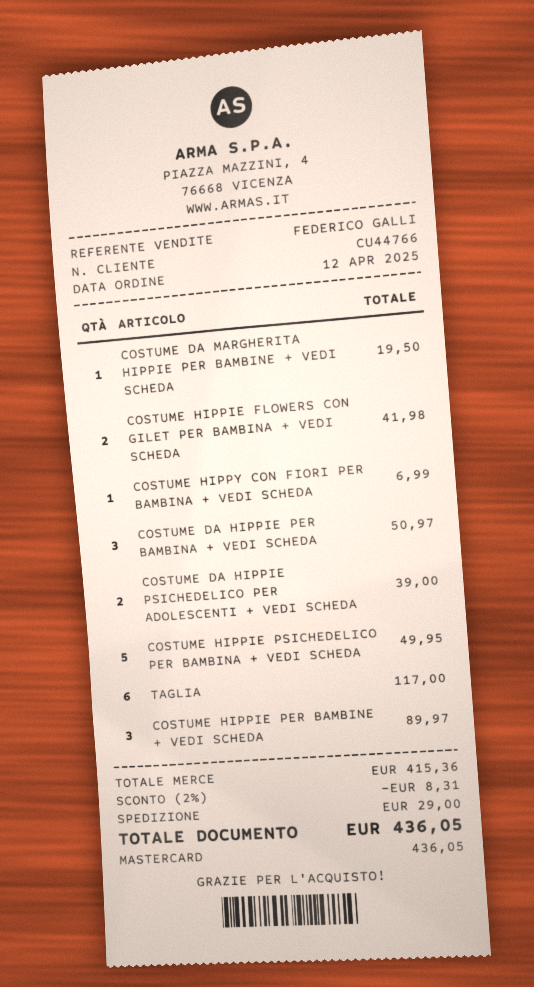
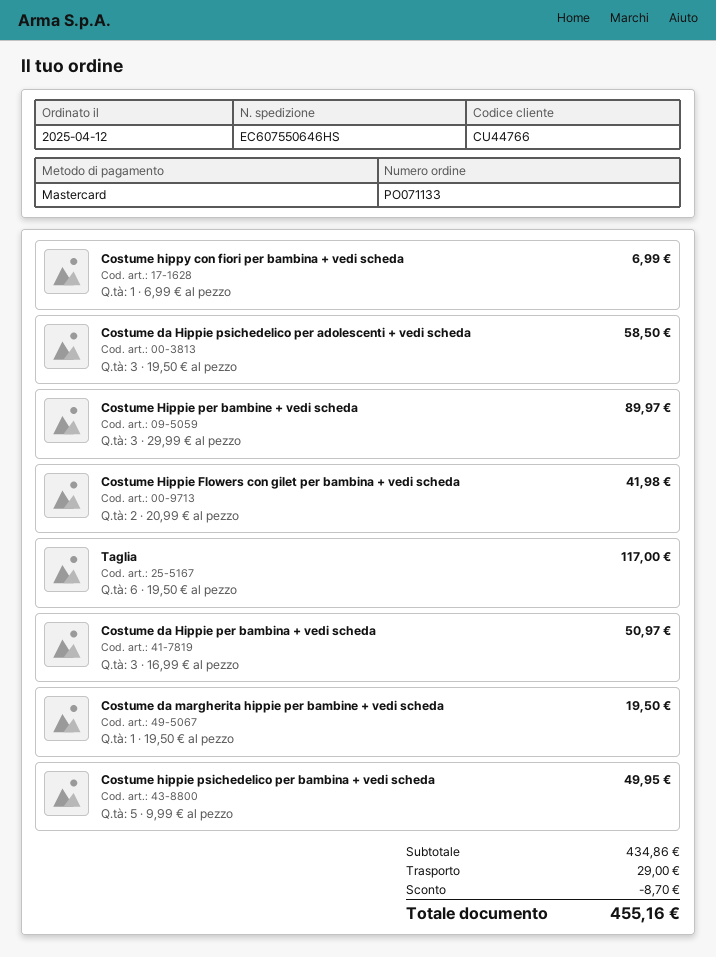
COSTUME DA HIPPIE PSICHEDELICO PER ADOLESCENTI + VEDI SCHEDA: 2 for 39.00 -> 3 for 58.50
subtotal: 415.36 -> 434.86
discount: 8.31 -> 8.70
total: 436.05 -> 455.16

